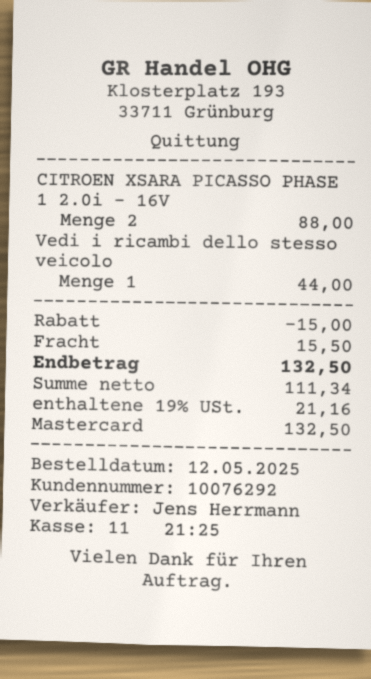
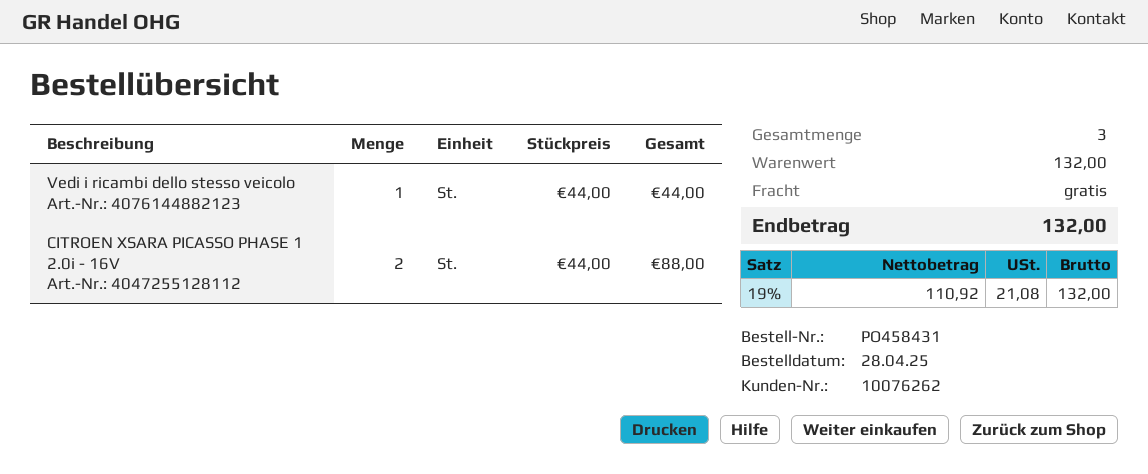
order date: 2025-05-12 -> 2025-04-28
customer number: 10076292 -> 10076262
discount: 15.00 -> none
shipping: 15.50 -> 0.00
net: 111.34 -> 110.92
tax: 19% = 21.16 -> 19% = 21.08
total: 132.50 -> 132.00

